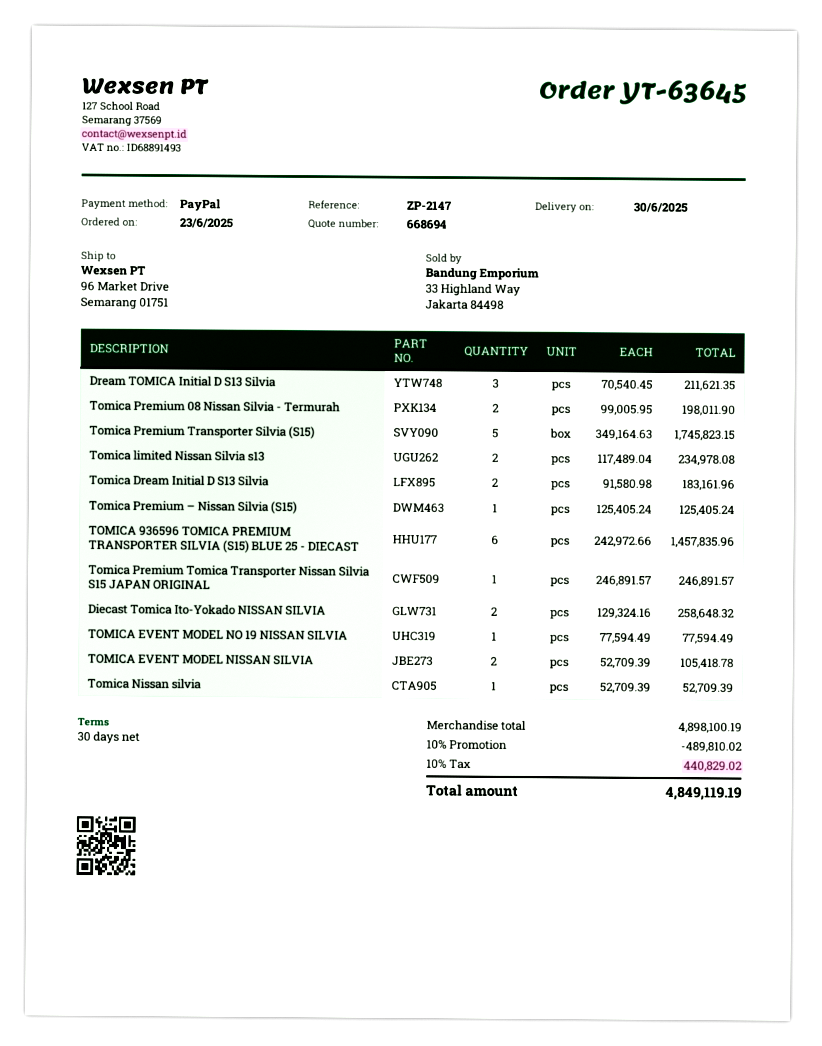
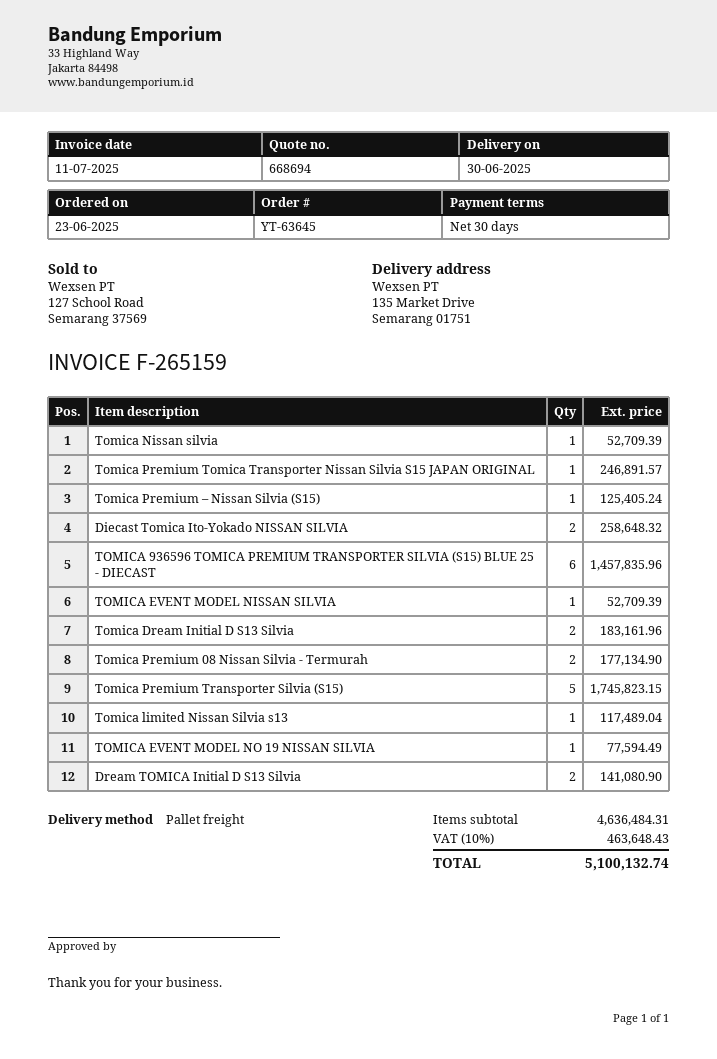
ship to: 96 Market Drive, Semarang 01751 -> 135 Market Drive, Semarang 01751
Dream TOMICA Initial D S13 Silvia: 3 for 211621.35 -> 2 for 141080.90
Tomica Premium 08 Nissan Silvia - Termurah: 2 for 198011.90 -> 2 for 177134.90
Tomica limited Nissan Silvia s13: 2 for 234978.08 -> 1 for 117489.04
TOMICA EVENT MODEL NISSAN SILVIA: 2 for 105418.78 -> 1 for 52709.39
subtotal: 4898100.19 -> 4636484.31
discount: 10% = 489810.02 -> none
tax: 10% = 440829.02 -> 10% = 463648.43
total: 4849119.19 -> 5100132.74

